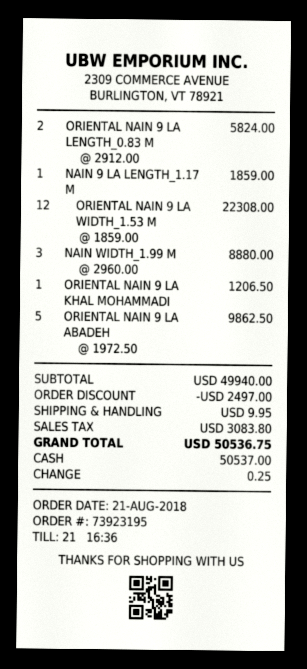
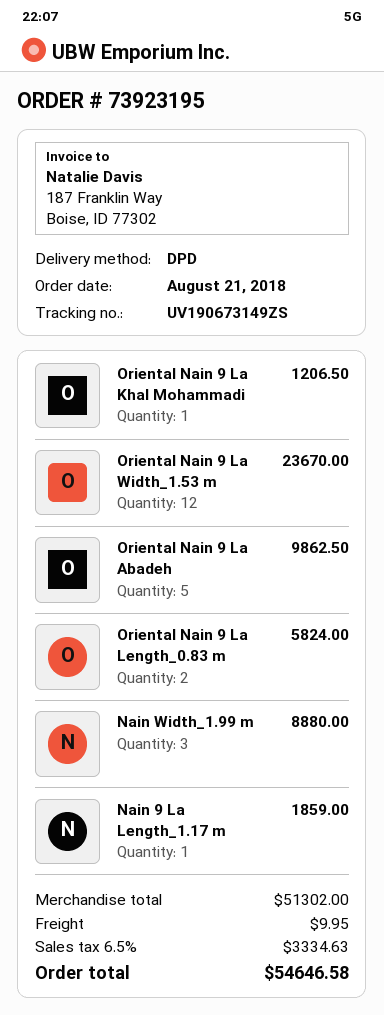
ORIENTAL NAIN 9 LA WIDTH_1.53 M: 12 for 22308.00 -> 12 for 23670.00
subtotal: 49940.00 -> 51302.00
discount: 2497.00 -> none
tax: 3083.80 -> 3334.63
total: 50536.75 -> 54646.58

